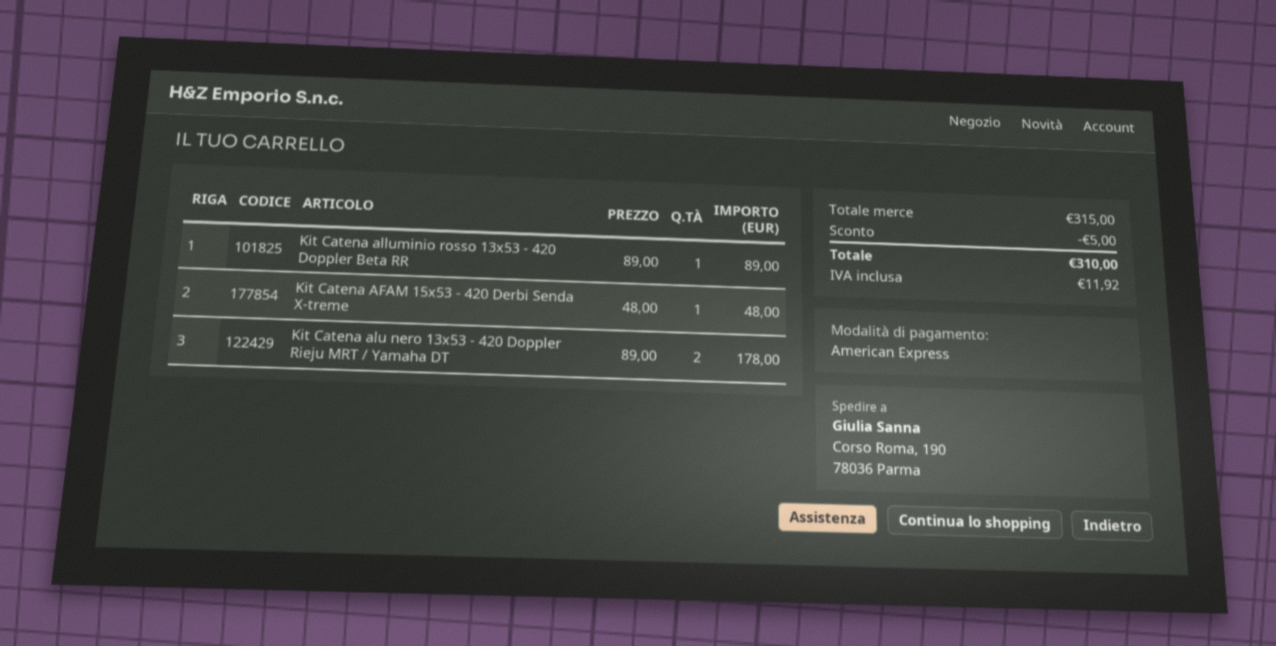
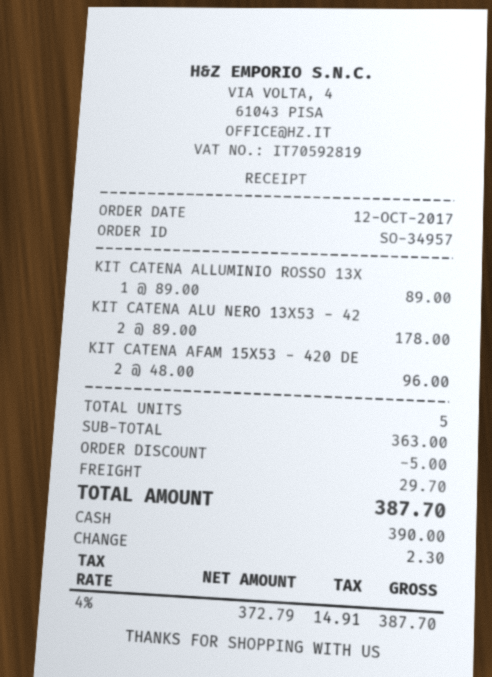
payment method: American Express -> cash
Kit Catena AFAM 15x53 - 420 Derbi Senda X-treme: 1 x 48.00 = 48.00 -> 2 x 48.00 = 96.00
subtotal: 315.00 -> 363.00
shipping: none -> 29.70
tax: 11.92 -> 14.91
total: 310.00 -> 387.70

